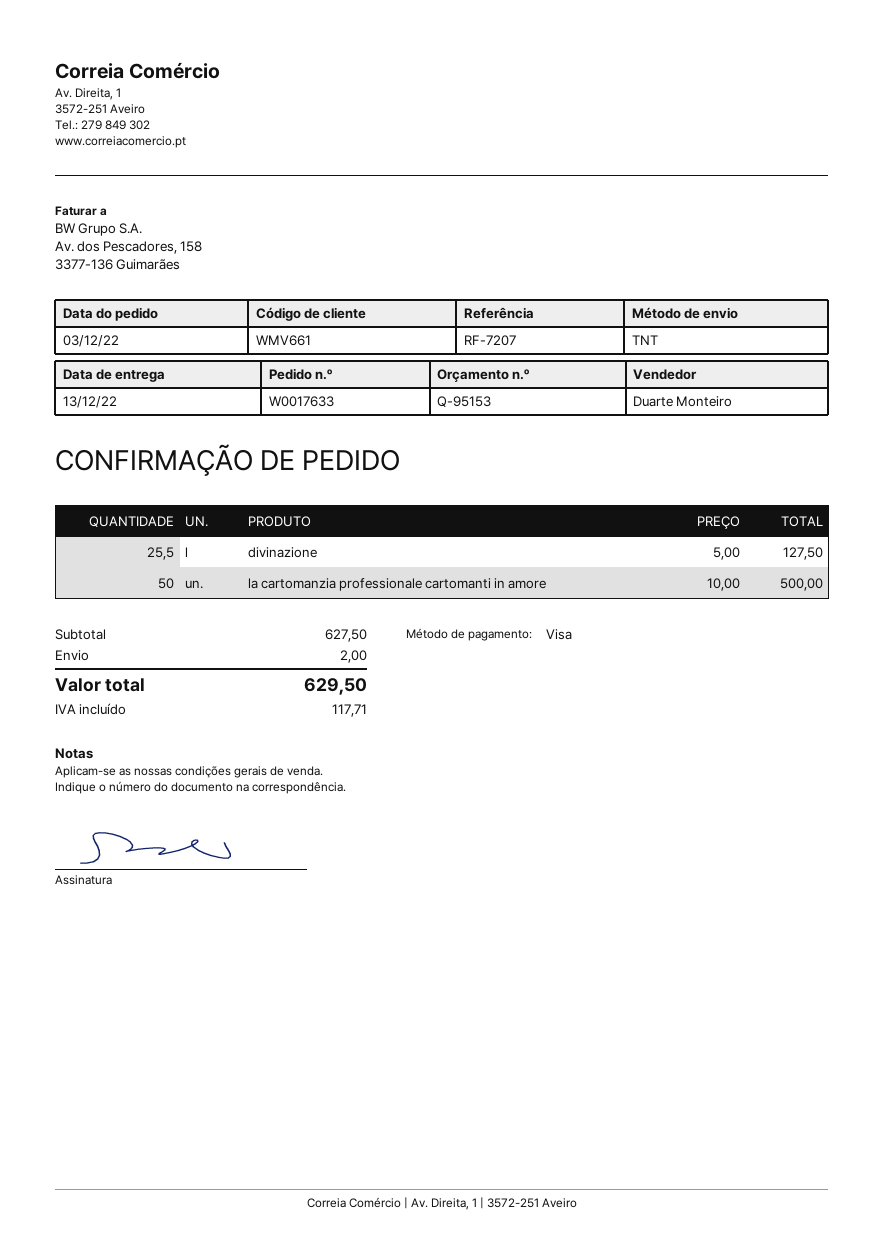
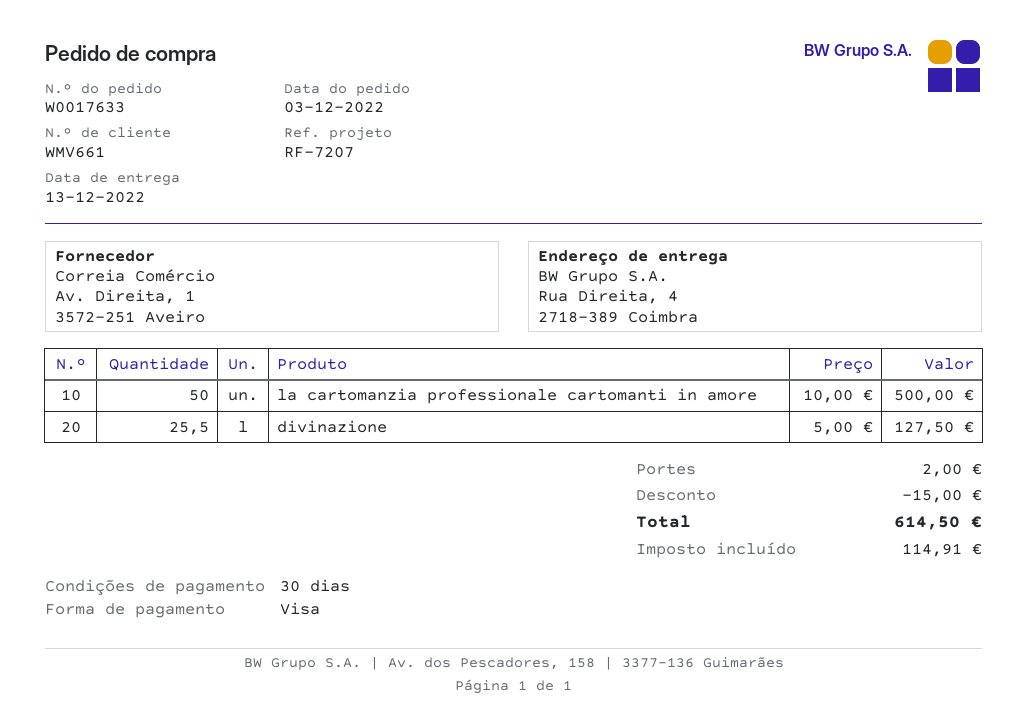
discount: none -> 15.00
tax: 117.71 -> 114.91
total: 629.50 -> 614.50

